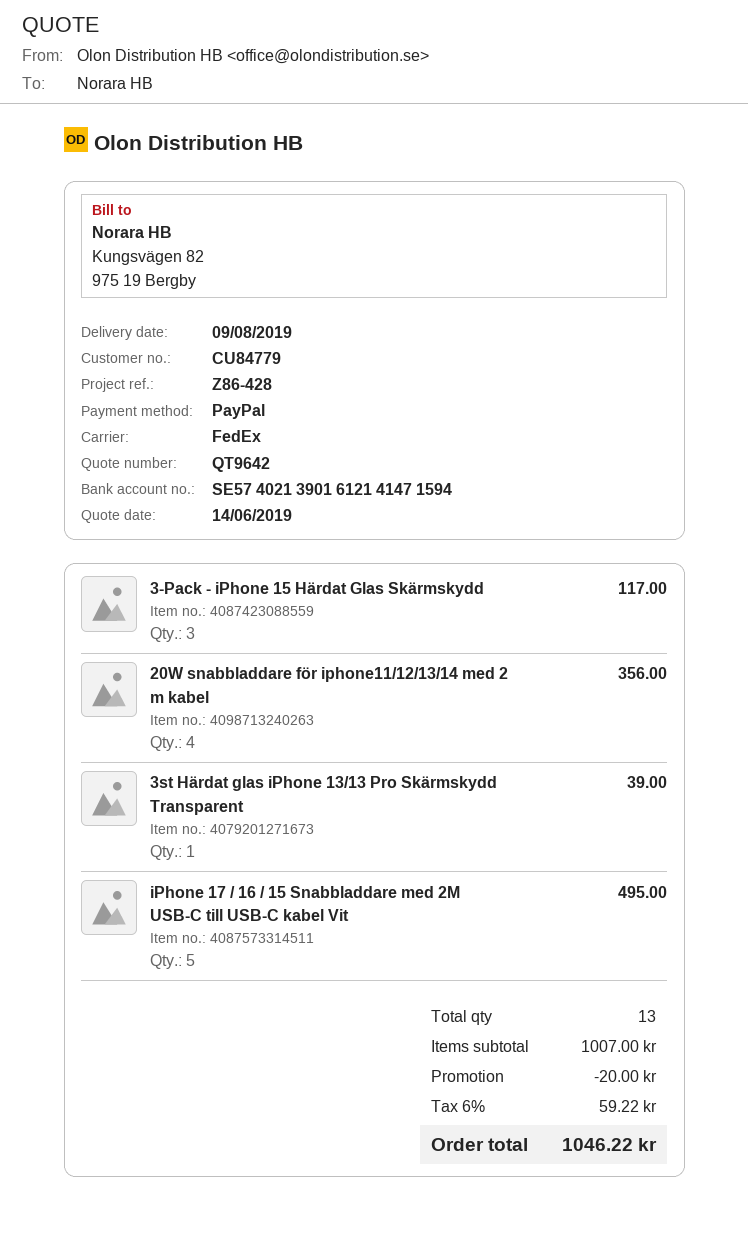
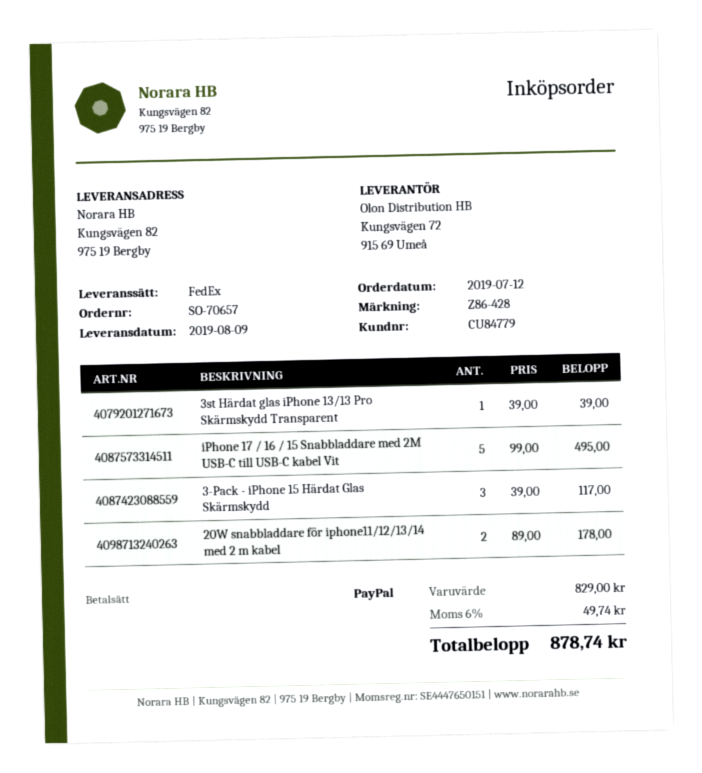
20W snabbladdare för iphone11/12/13/14 med 2 m kabel: 4 for 356.00 -> 2 for 178.00
subtotal: 1007.00 -> 829.00
discount: 20.00 -> none
tax: 6% = 59.22 -> 6% = 49.74
total: 1046.22 -> 878.74

